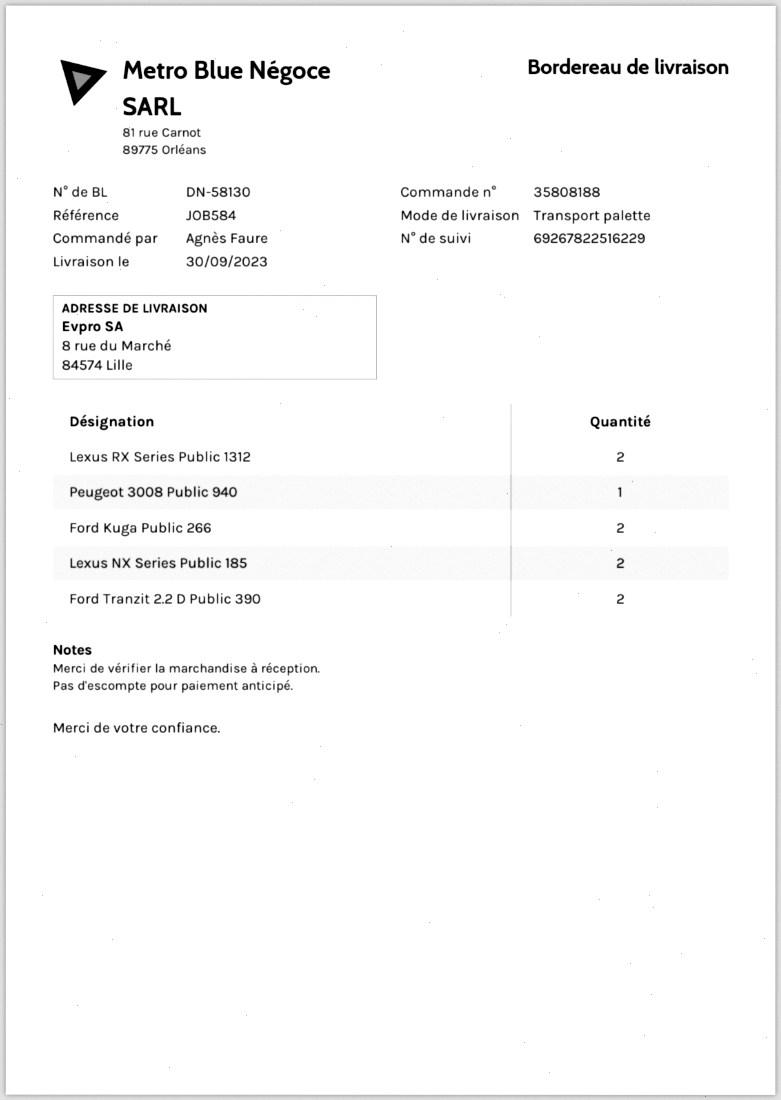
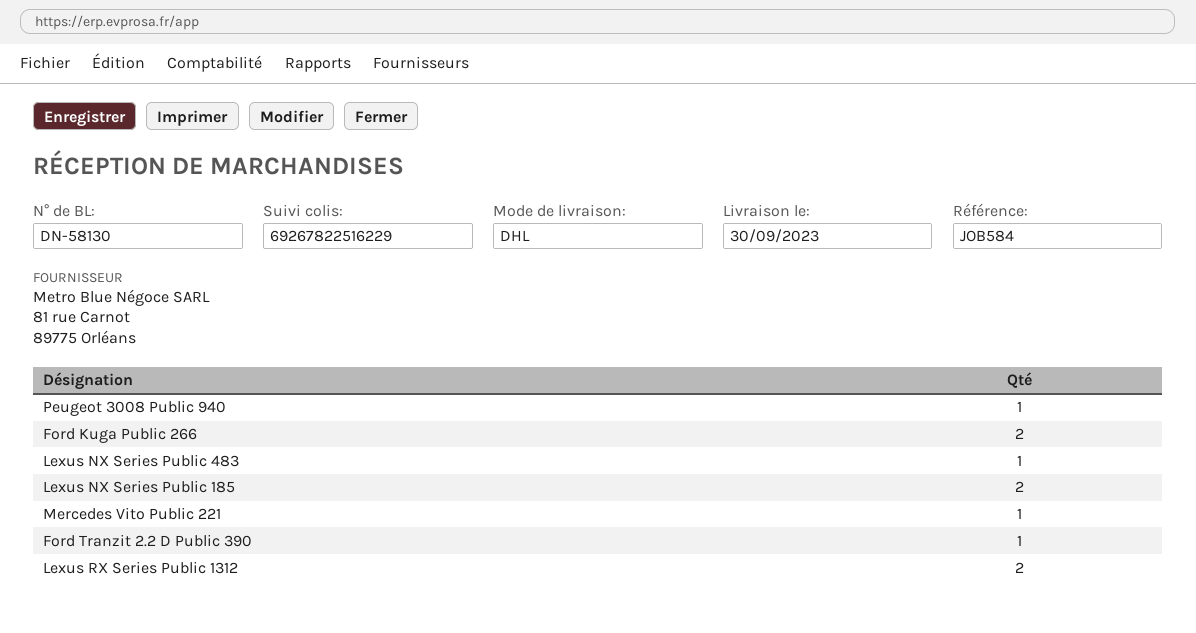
shipping method: pallet freight -> DHL
Ford Tranzit 2.2 D Public 390: 2 -> 1
Lexus NX Series Public 483: none -> 1
Mercedes Vito Public 221: none -> 1

